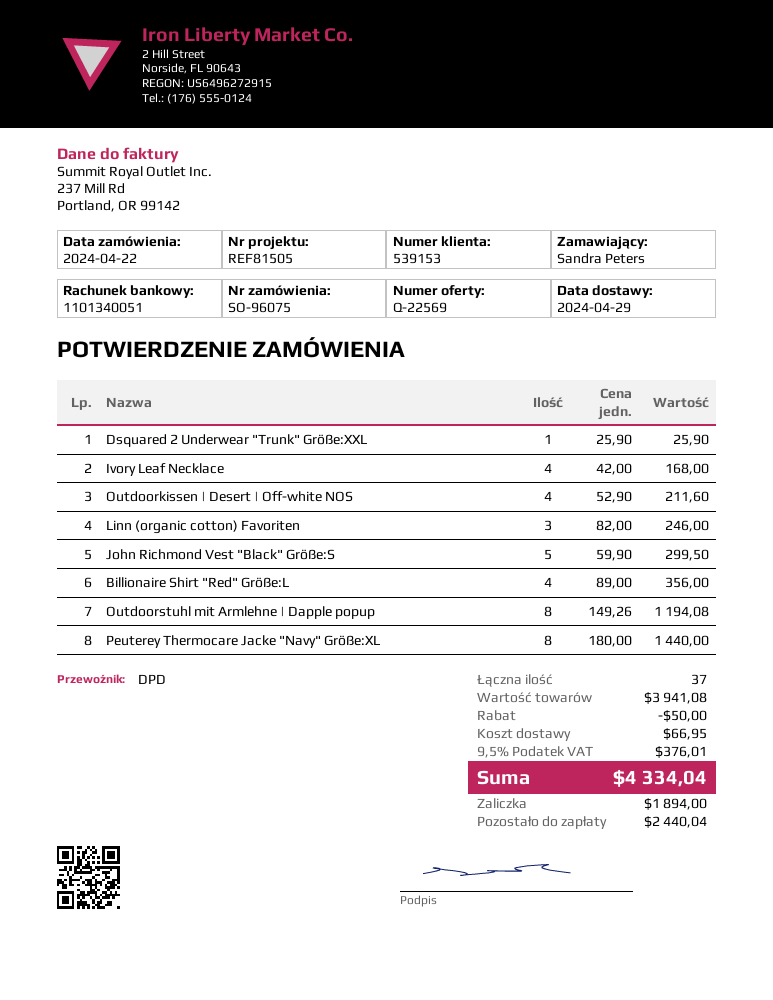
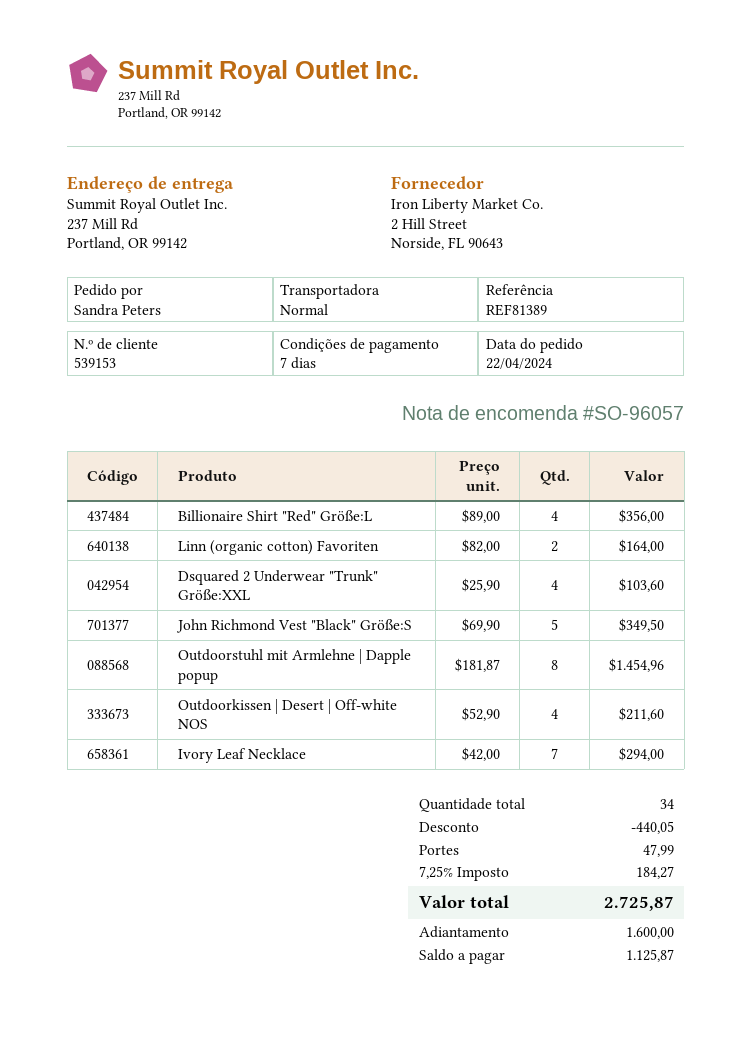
order number: SO-96075 -> SO-96057
reference: REF81505 -> REF81389
shipping method: DPD -> standard
Dsquared 2 Underwear "Trunk" Größe:XXL: 1 x 25.90 = 25.90 -> 4 x 25.90 = 103.60
Ivory Leaf Necklace: 4 x 42.00 = 168.00 -> 7 x 42.00 = 294.00
Linn (organic cotton) Favoriten: 3 x 82.00 = 246.00 -> 2 x 82.00 = 164.00
John Richmond Vest "Black" Größe:S: 5 x 59.90 = 299.50 -> 5 x 69.90 = 349.50
Outdoorstuhl mit Armlehne | Dapple popup: 8 x 149.26 = 1194.08 -> 8 x 181.87 = 1454.96
Peuterey Thermocare Jacke "Navy" Größe:XL: 8 x 180.00 = 1440.00 -> none
total quantity: 37 -> 34
discount: 50.00 -> 440.05
shipping: 66.95 -> 47.99
tax: 9.5% = 376.01 -> 7.25% = 184.27
total: 4334.04 -> 2725.87
deposit: 1894.00 -> 1600.00
balance: 2440.04 -> 1125.87

